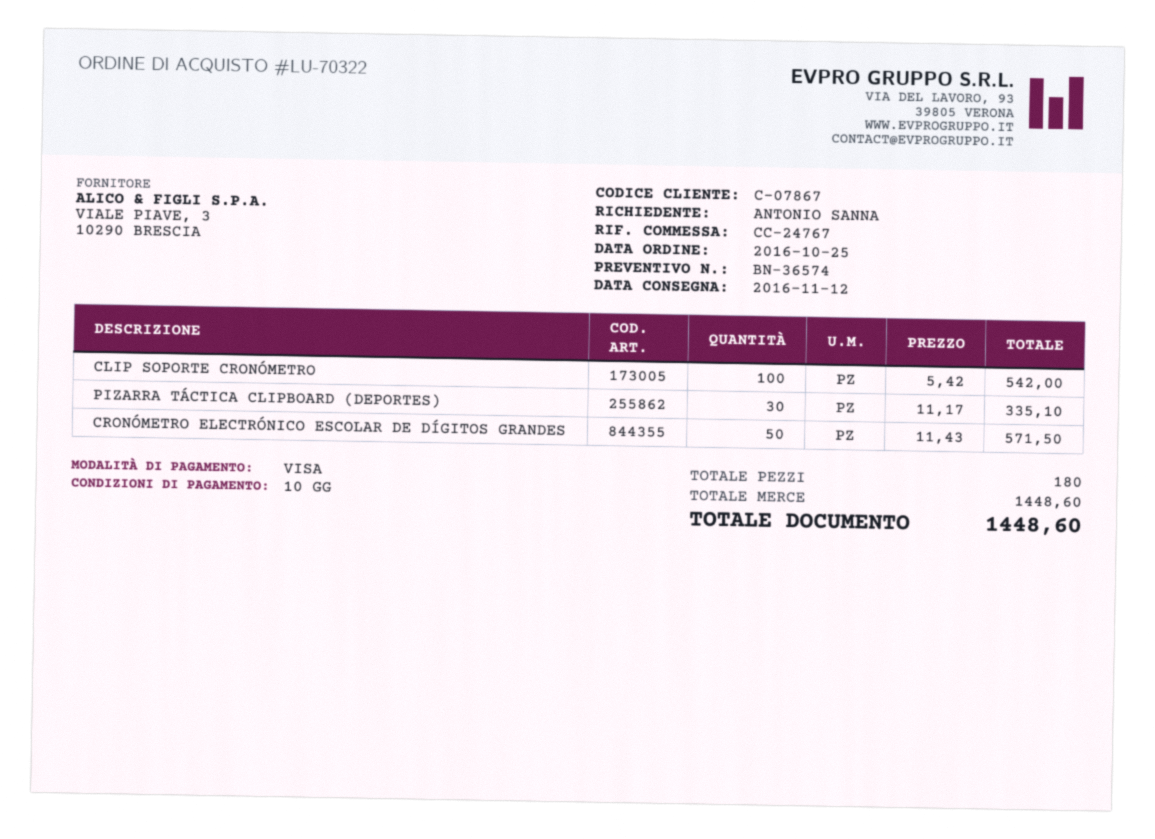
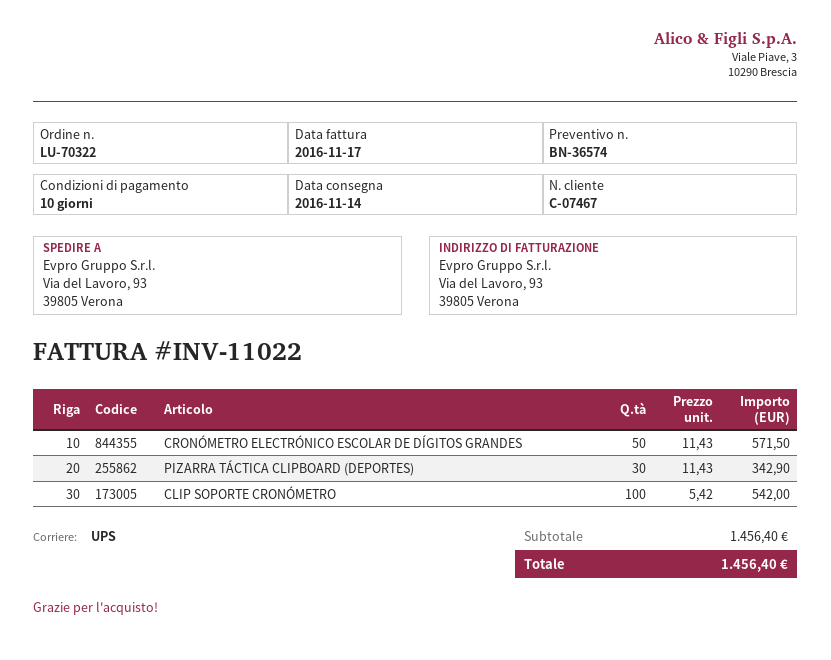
delivery date: 2016-11-12 -> 2016-11-14
customer number: C-07867 -> C-07467
PIZARRA TÁCTICA CLIPBOARD (DEPORTES): 30 x 11.17 = 335.10 -> 30 x 11.43 = 342.90
subtotal: 1448.60 -> 1456.40
total: 1448.60 -> 1456.40

